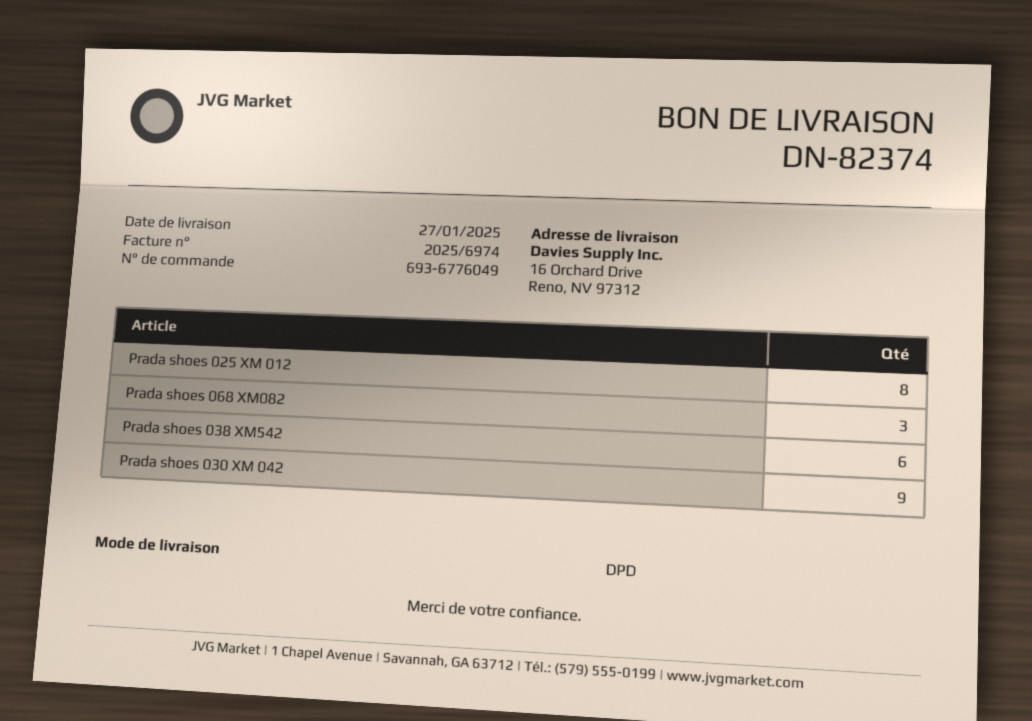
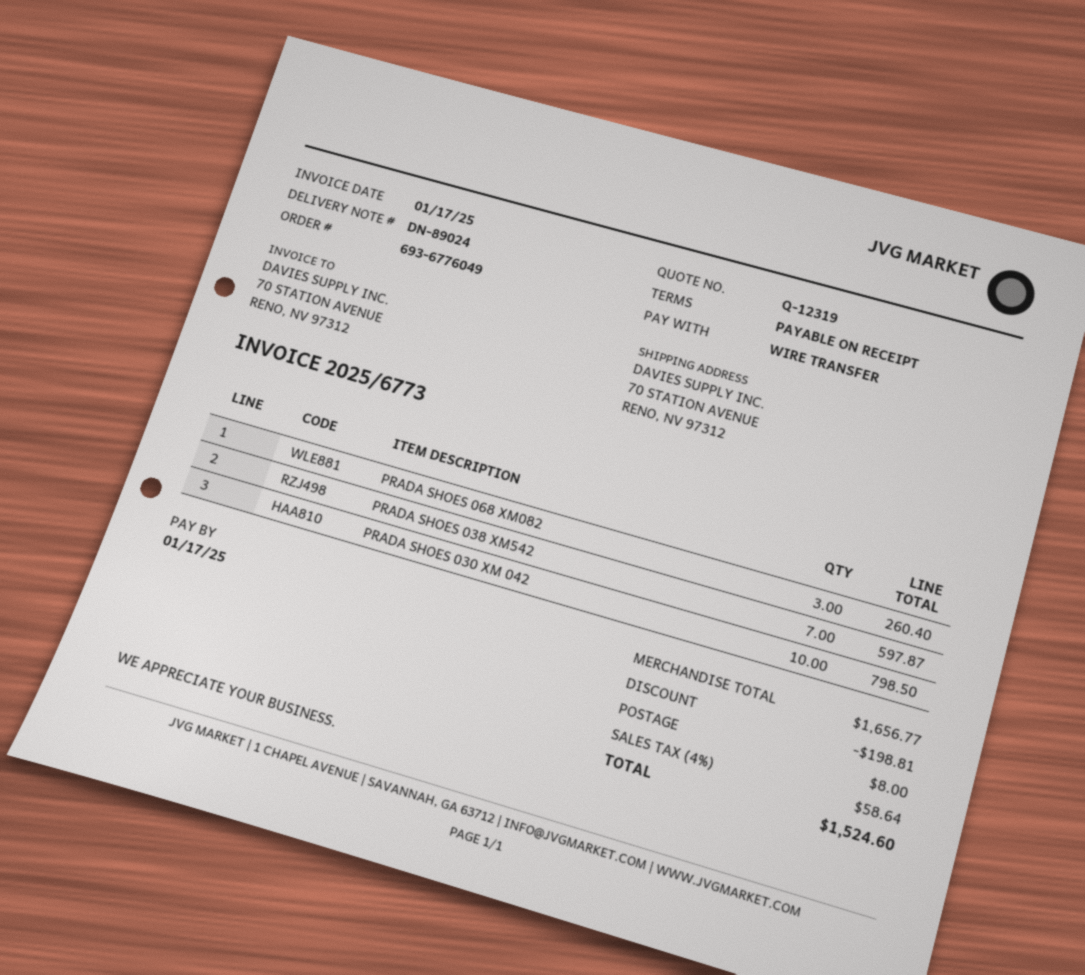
delivery note number: DN-82374 -> DN-89024
invoice number: 2025/6974 -> 2025/6773
ship to: 16 Orchard Drive, Reno, NV 97312 -> 70 STATION AVENUE, RENO, NV 97312
Prada shoes 025 XM 012: 8 -> none
Prada shoes 038 XM542: 6 -> 7
Prada shoes 030 XM 042: 9 -> 10

